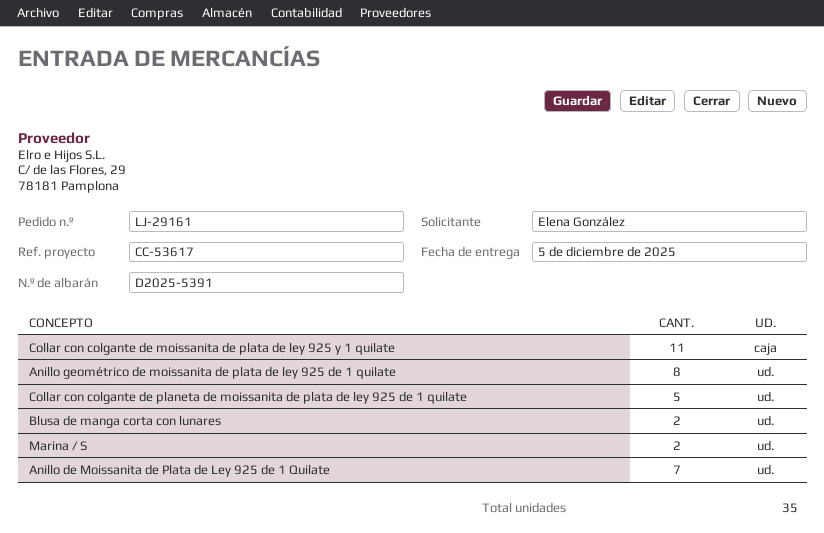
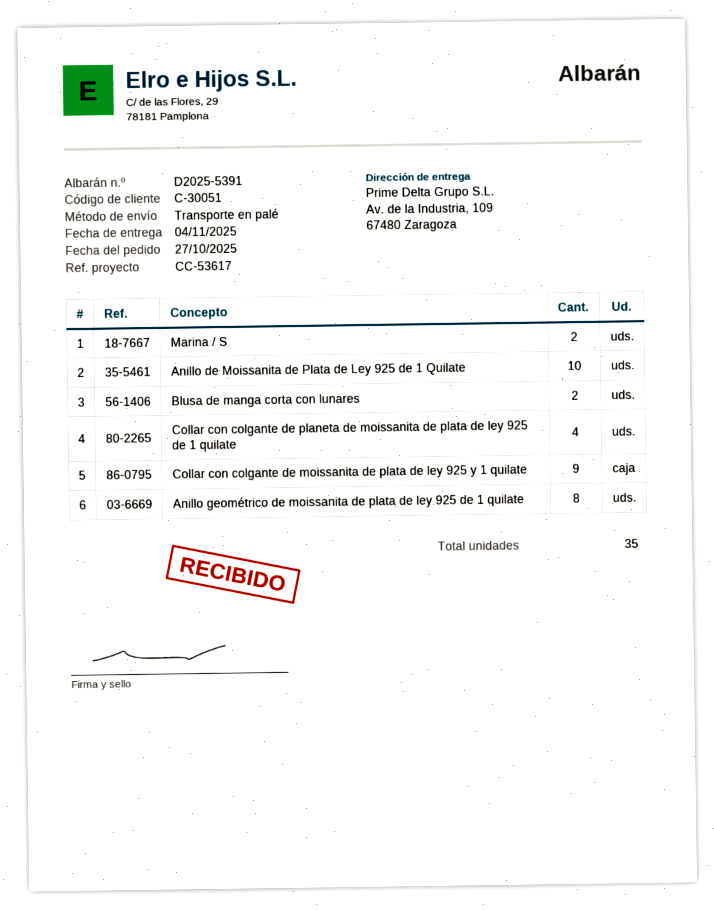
delivery date: 2025-12-05 -> 2025-11-04
Collar con colgante de moissanita de plata de ley 925 y 1 quilate: 11 -> 9
Collar con colgante de planeta de moissanita de plata de ley 925 de 1 quilate: 5 -> 4
Anillo de Moissanita de Plata de Ley 925 de 1 Quilate: 7 -> 10

